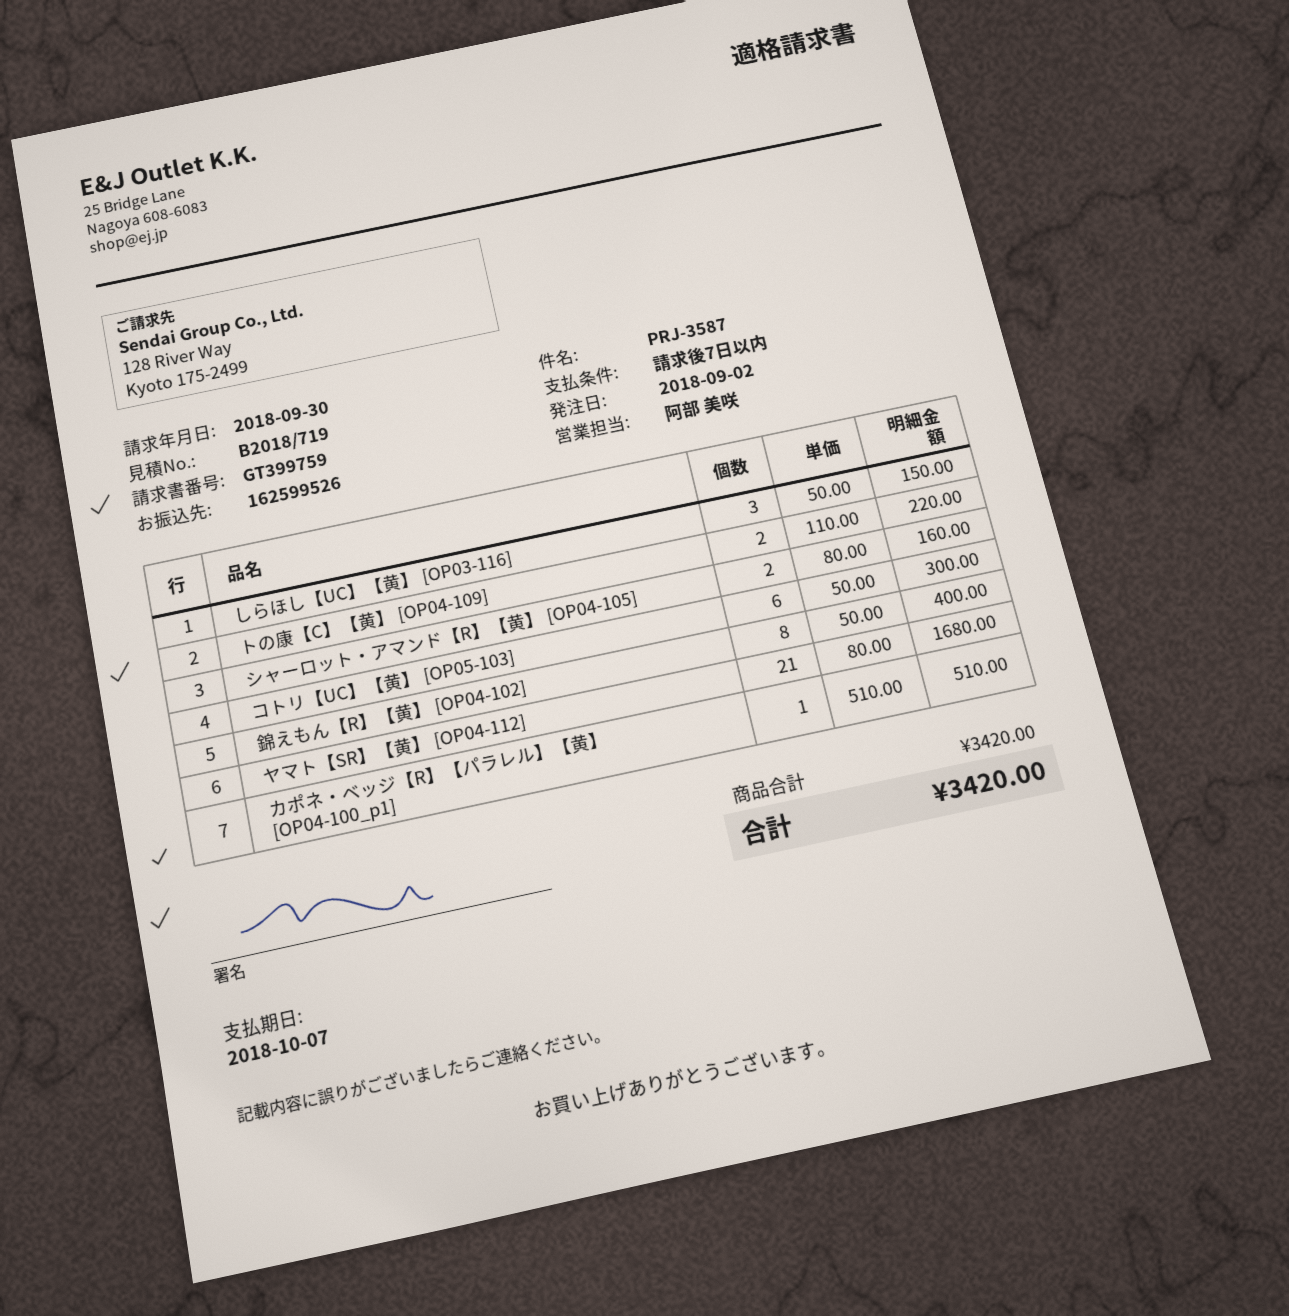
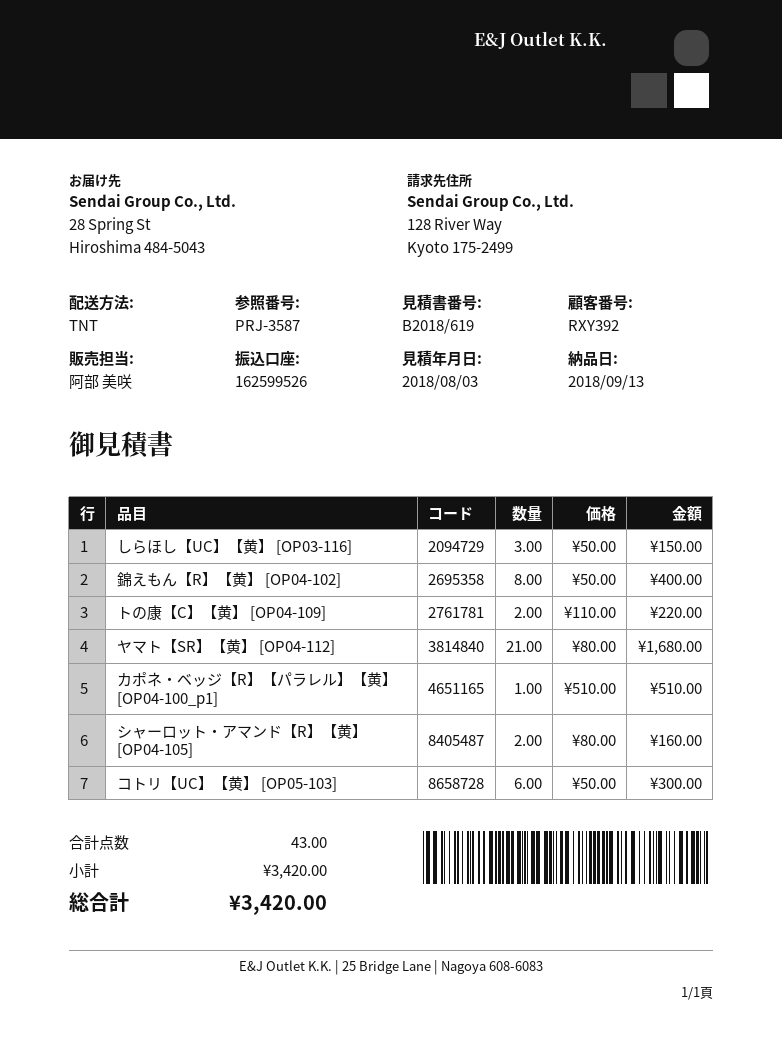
quote number: B2018/719 -> B2018/619

